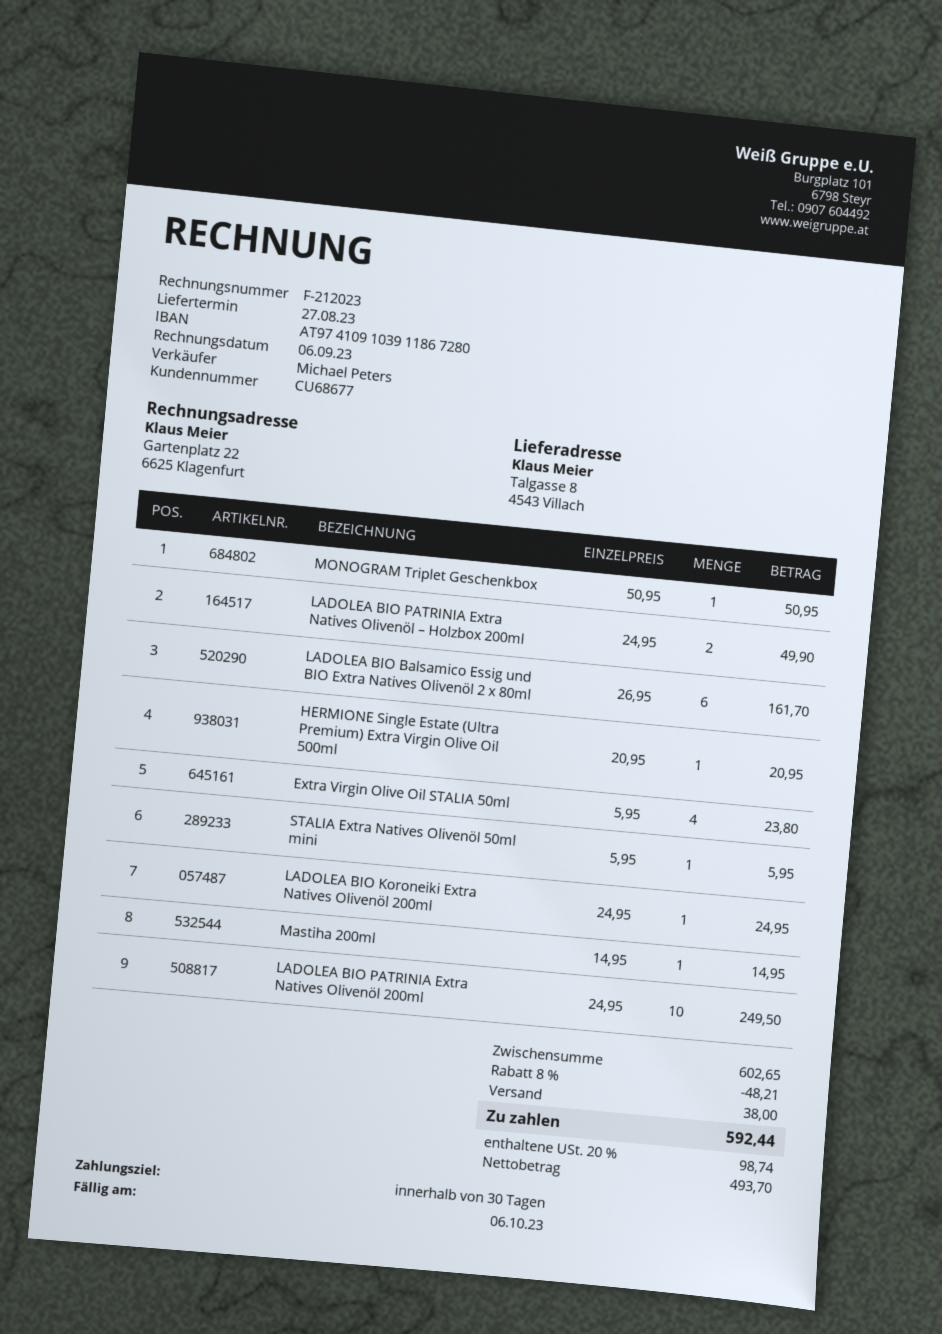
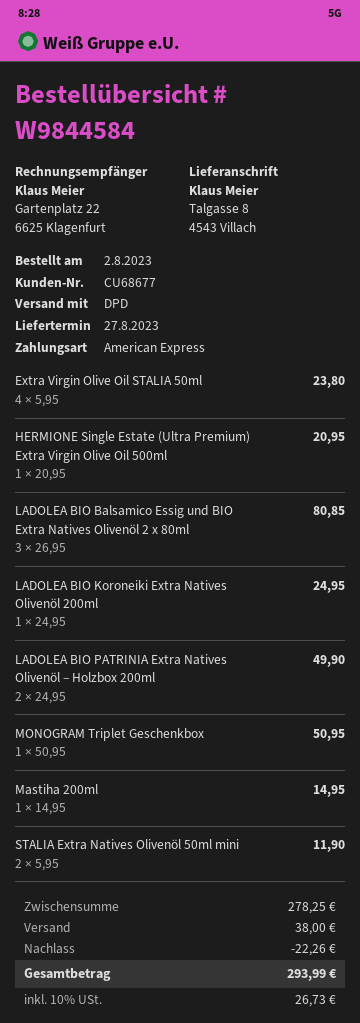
LADOLEA BIO Balsamico Essig und BIO Extra Natives Olivenöl 2 x 80ml: 6 x 26.95 = 161.70 -> 3 x 26.95 = 80.85
STALIA Extra Natives Olivenöl 50ml mini: 1 x 5.95 = 5.95 -> 2 x 5.95 = 11.90
LADOLEA BIO PATRINIA Extra Natives Olivenöl 200ml: 10 x 24.95 = 249.50 -> none
subtotal: 602.65 -> 278.25
discount: 48.21 -> 22.26
tax: 20% = 98.74 -> 10% = 26.73
total: 592.44 -> 293.99

